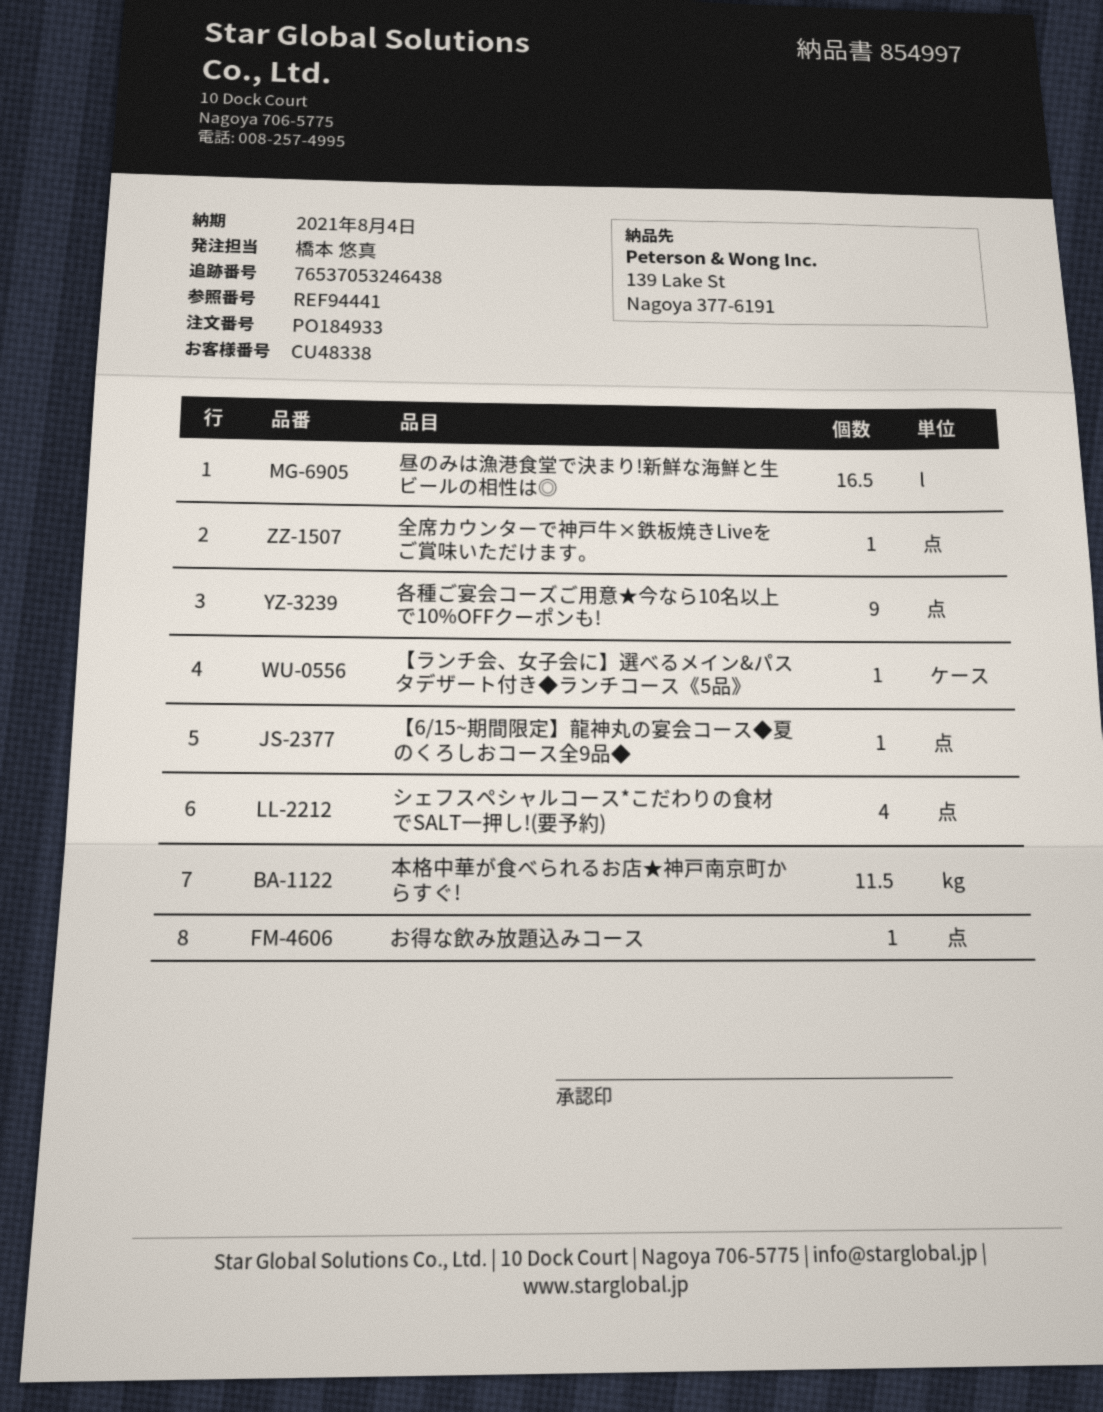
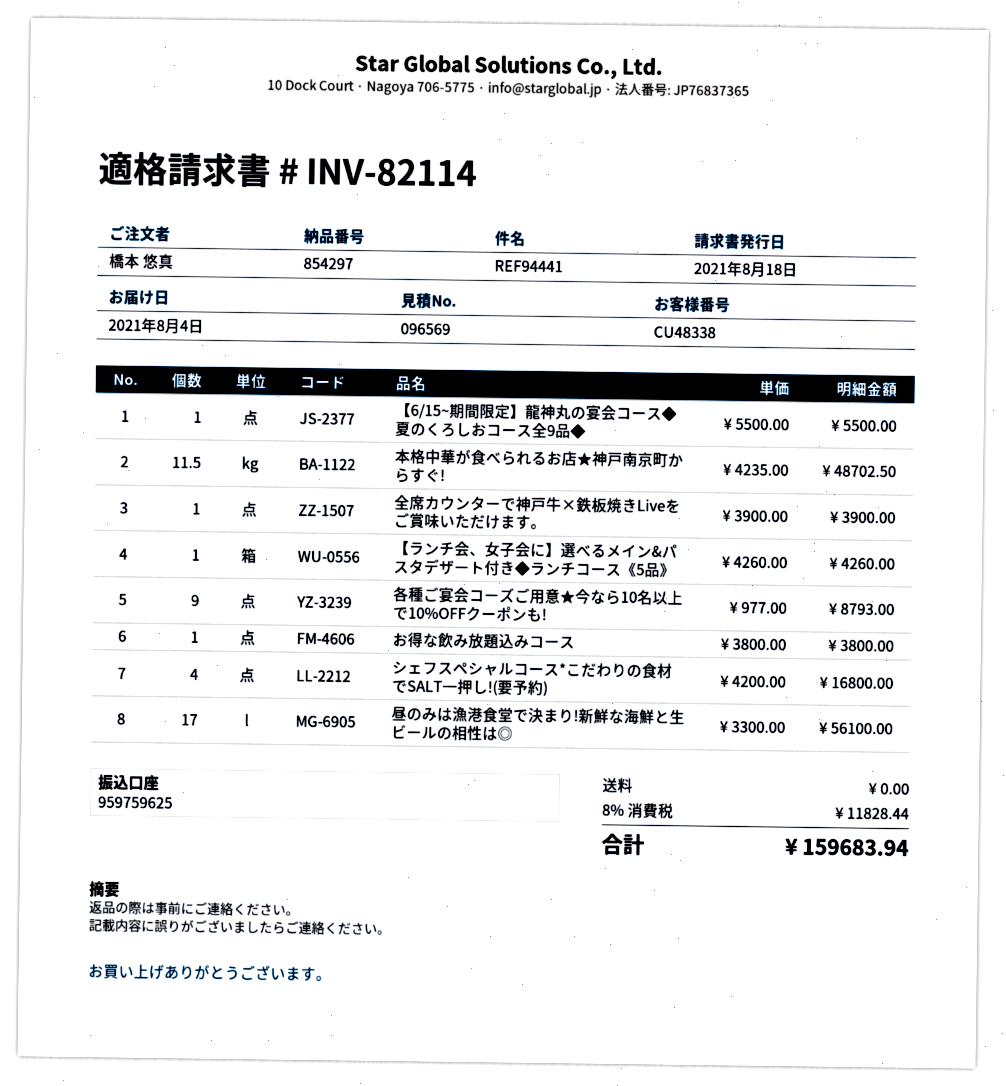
delivery note number: 854997 -> 854297
昼のみは漁港食堂で決まり!新鮮な海鮮と生ビールの相性は◎: 16.5 -> 17

